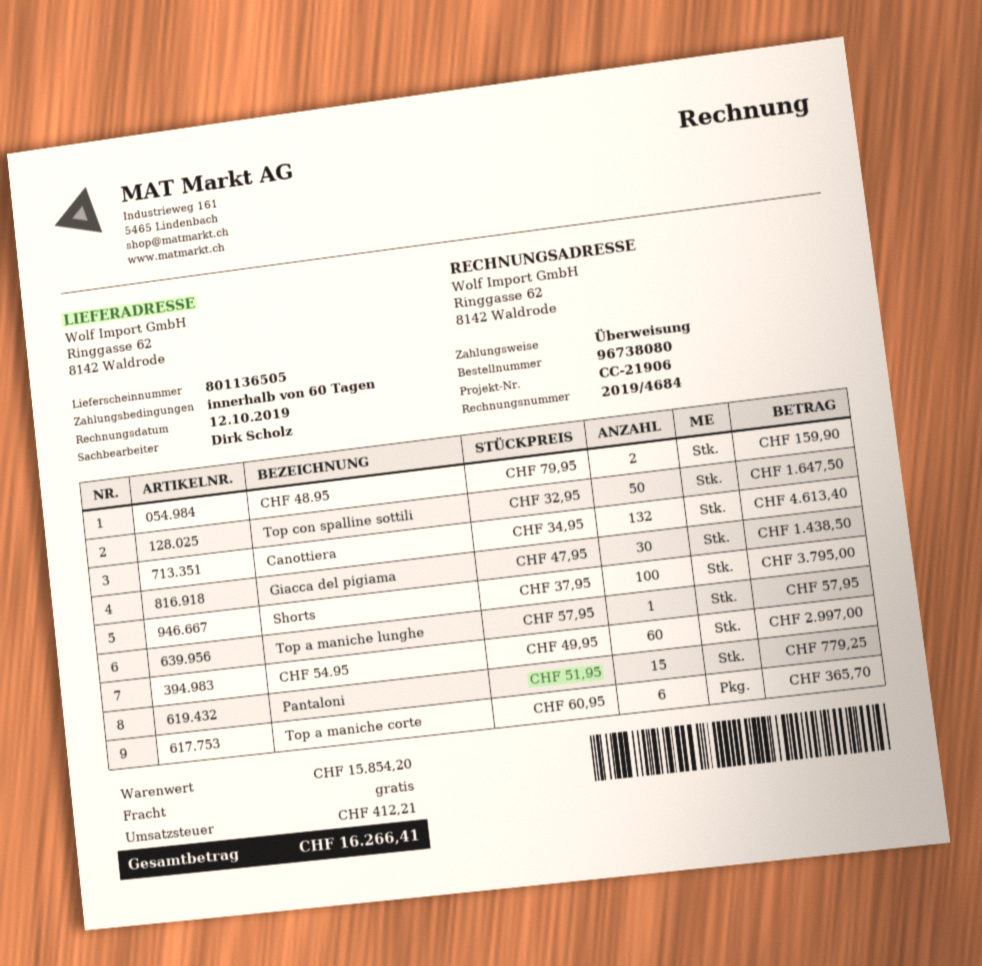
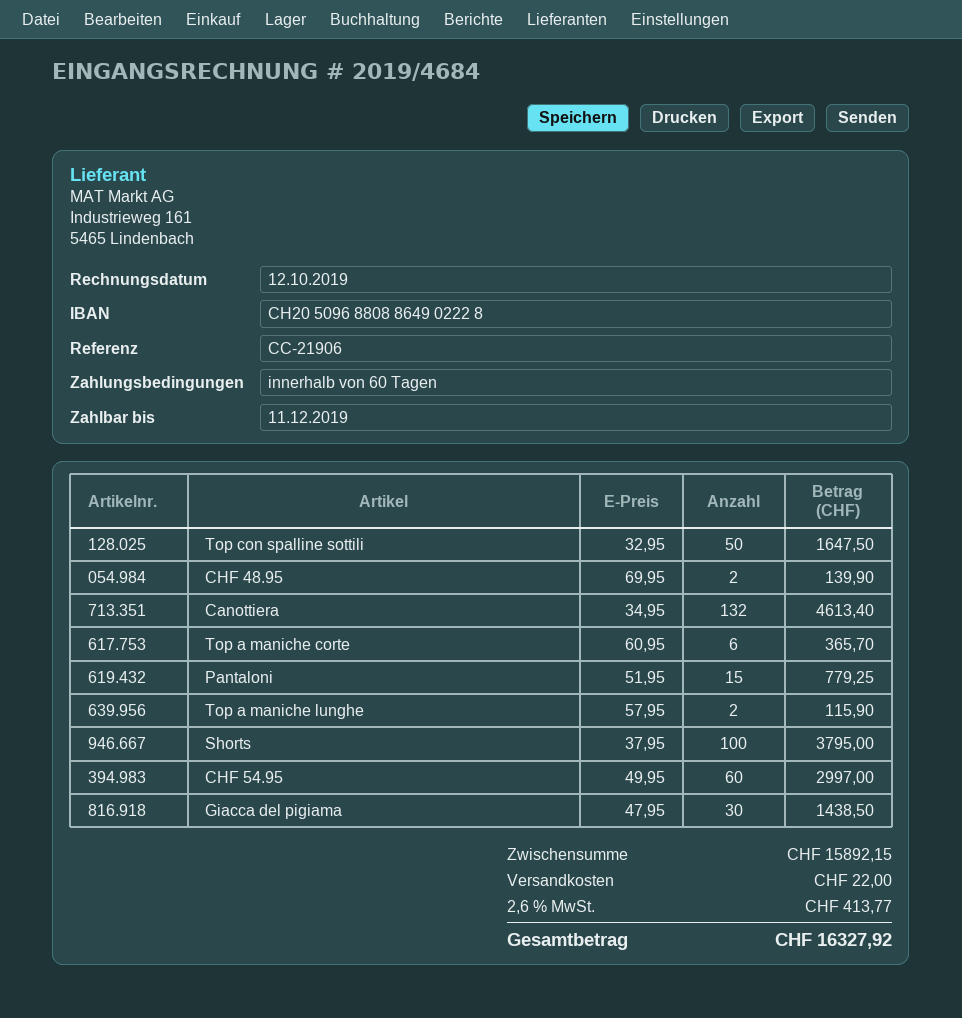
CHF 48.95: 2 x 79.95 = 159.90 -> 2 x 69.95 = 139.90
Top a maniche lunghe: 1 x 57.95 = 57.95 -> 2 x 57.95 = 115.90
subtotal: 15854.20 -> 15892.15
shipping: 0.00 -> 22.00
tax: 412.21 -> 413.77
total: 16266.41 -> 16327.92

